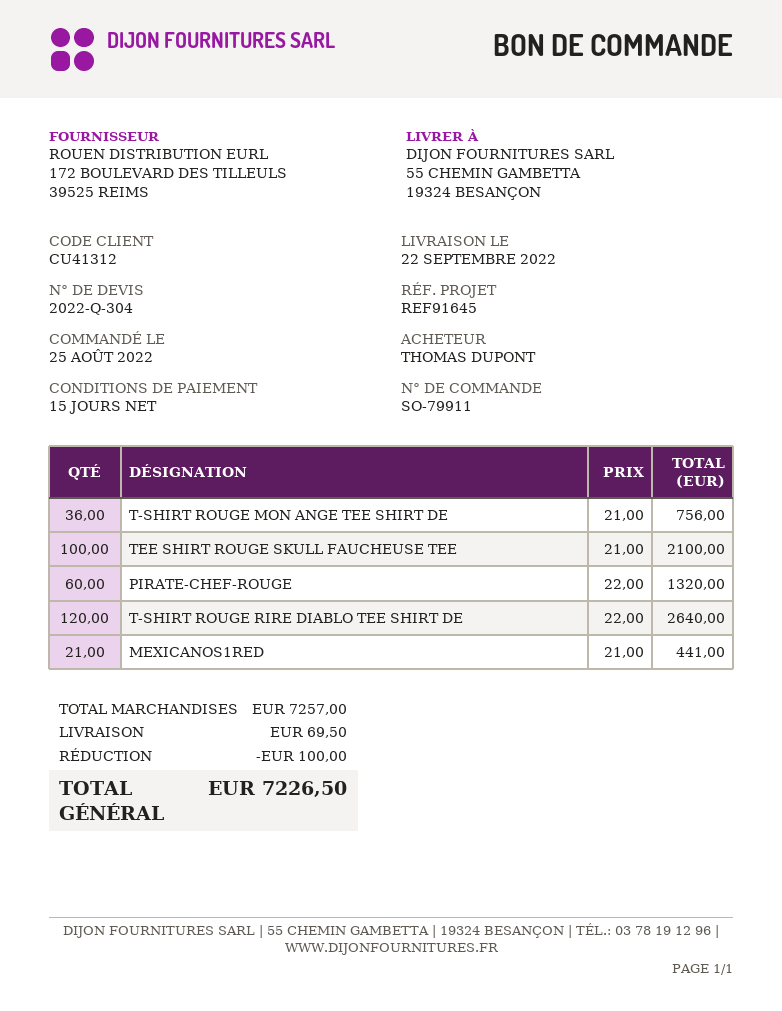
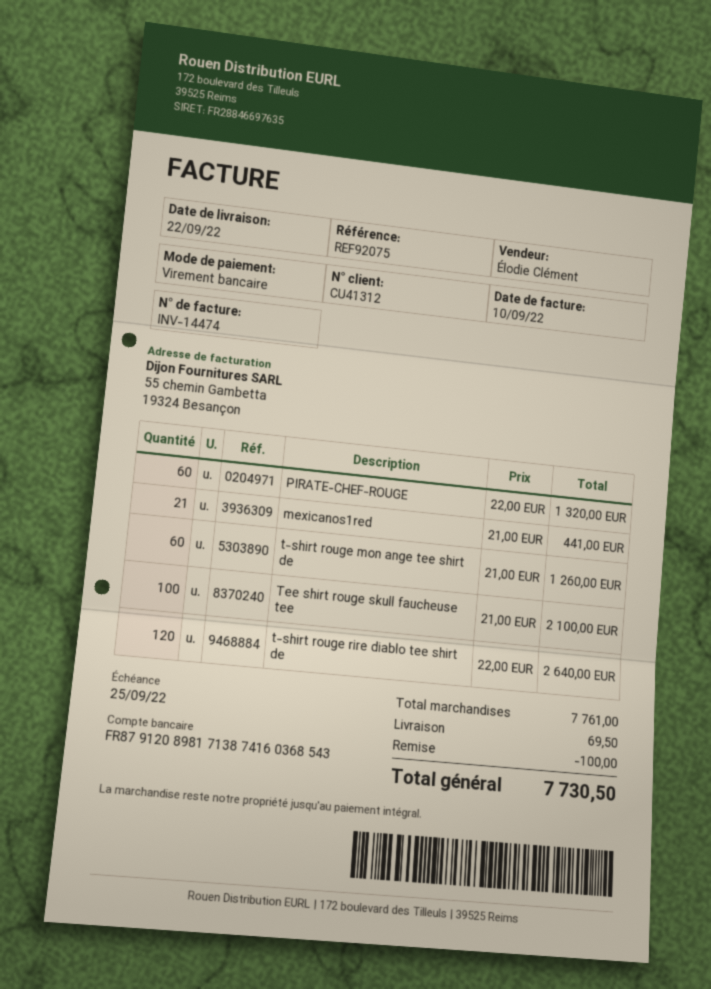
reference: REF91645 -> REF92075
T-SHIRT ROUGE MON ANGE TEE SHIRT DE: 36 x 21.00 = 756.00 -> 60 x 21.00 = 1260.00
subtotal: 7257.00 -> 7761.00
total: 7226.50 -> 7730.50

